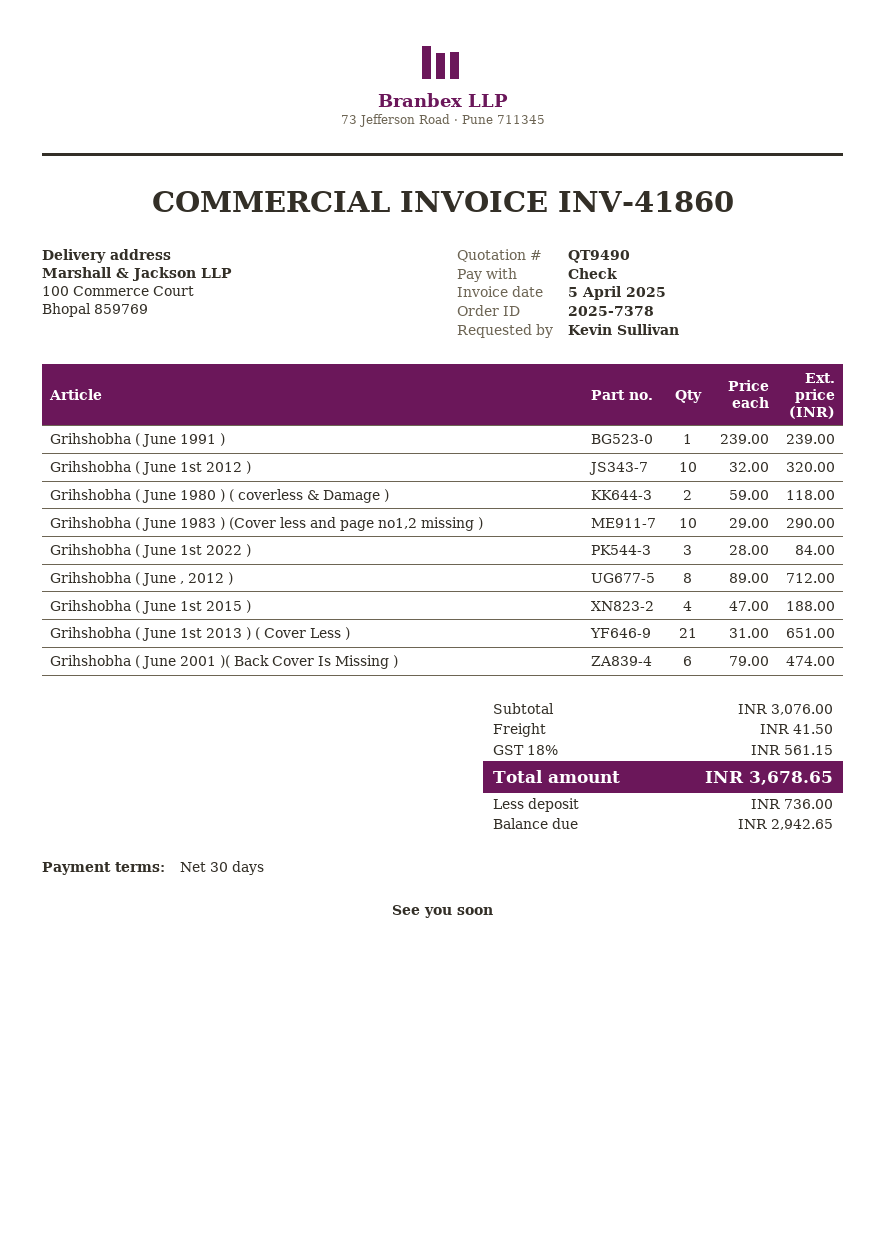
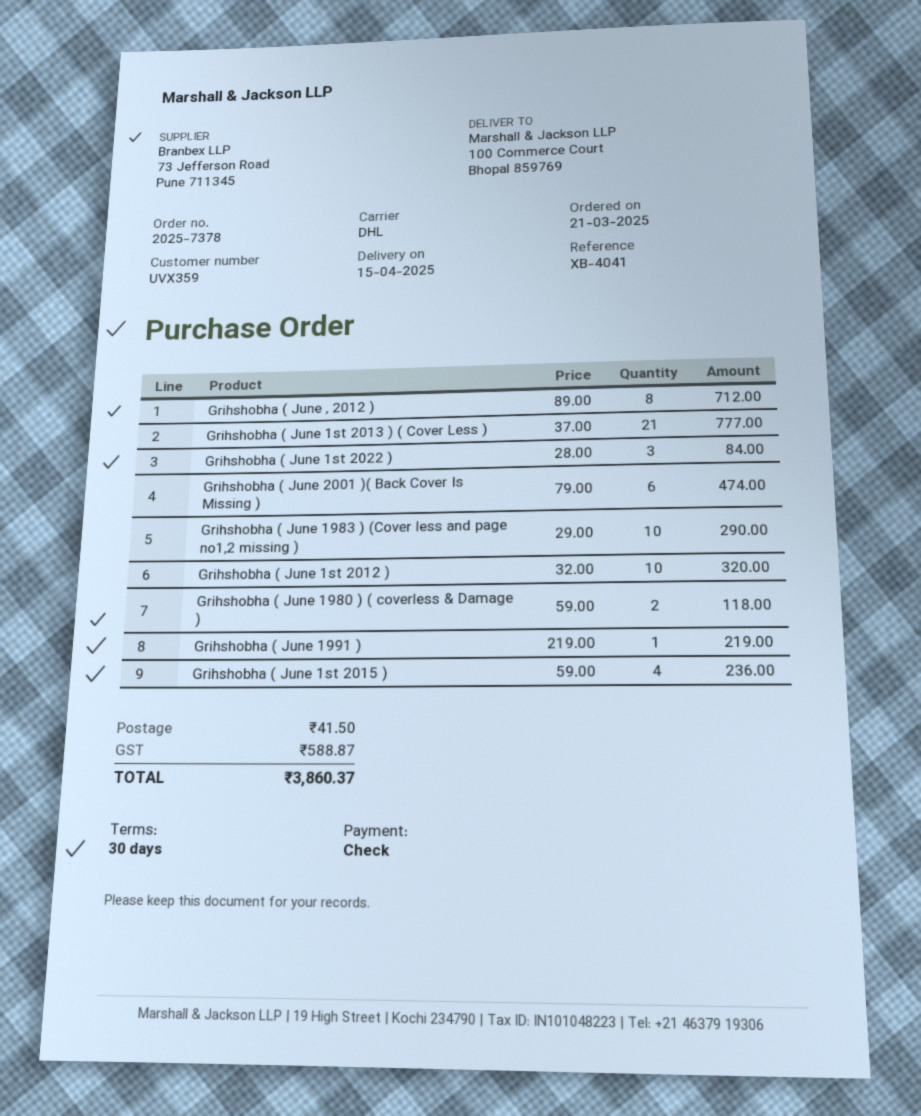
Grihshobha ( June 1991 ): 1 x 239.00 = 239.00 -> 1 x 219.00 = 219.00
Grihshobha ( June 1st 2015 ): 4 x 47.00 = 188.00 -> 4 x 59.00 = 236.00
Grihshobha ( June 1st 2013 ) ( Cover Less ): 21 x 31.00 = 651.00 -> 21 x 37.00 = 777.00
tax: 561.15 -> 588.87
total: 3678.65 -> 3860.37

